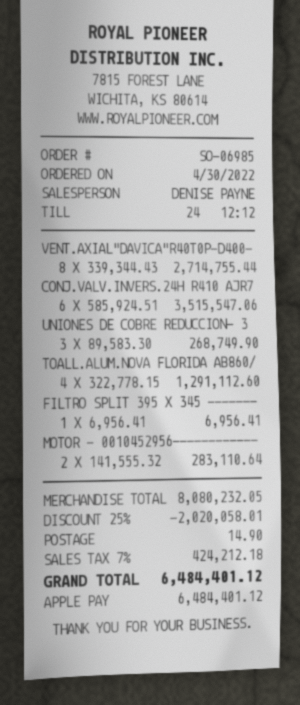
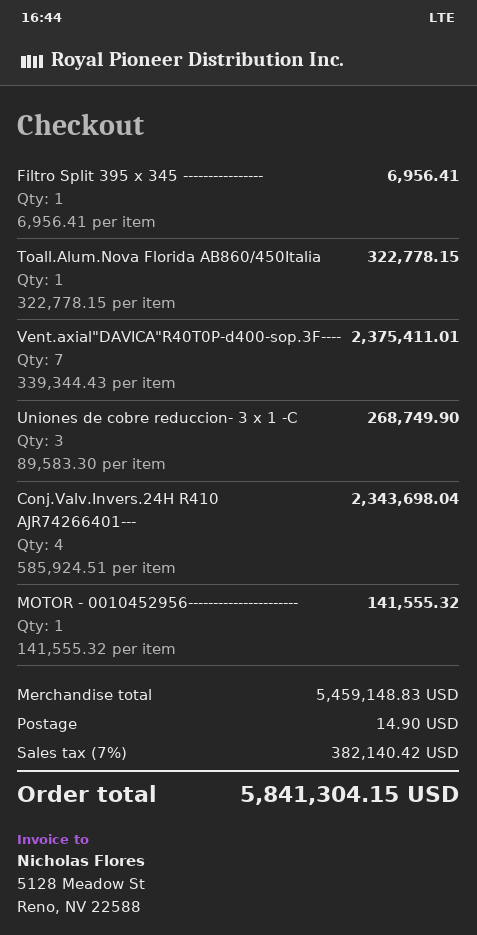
VENT.AXIAL"DAVICA"R40T0P-D400-: 8 x 339344.43 = 2714755.44 -> 7 x 339344.43 = 2375411.01
CONJ.VALV.INVERS.24H R410 AJR7: 6 x 585924.51 = 3515547.06 -> 4 x 585924.51 = 2343698.04
TOALL.ALUM.NOVA FLORIDA AB860/: 4 x 322778.15 = 1291112.60 -> 1 x 322778.15 = 322778.15
MOTOR - 0010452956------------: 2 x 141555.32 = 283110.64 -> 1 x 141555.32 = 141555.32
subtotal: 8080232.05 -> 5459148.83
discount: 25% = 2020058.01 -> none
tax: 7% = 424212.18 -> 7% = 382140.42
total: 6484401.12 -> 5841304.15

